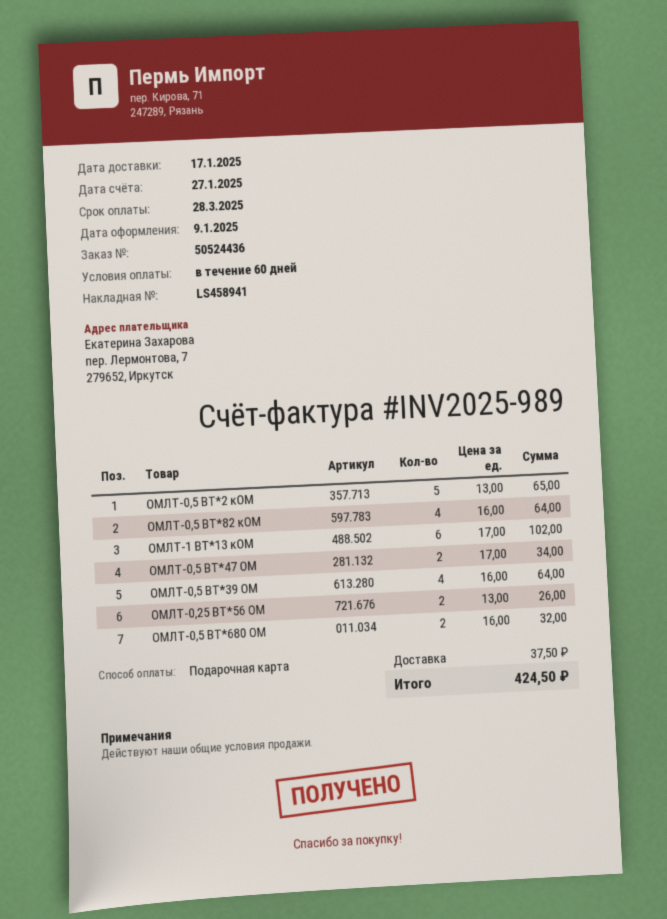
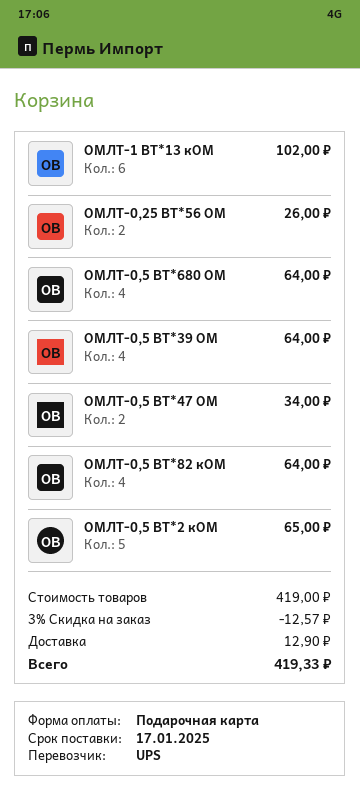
ОМЛТ-0,5 ВТ*680 ОМ: 2 for 32.00 -> 4 for 64.00
discount: none -> 3% = 12.57
shipping: 37.50 -> 12.90
total: 424.50 -> 419.33

